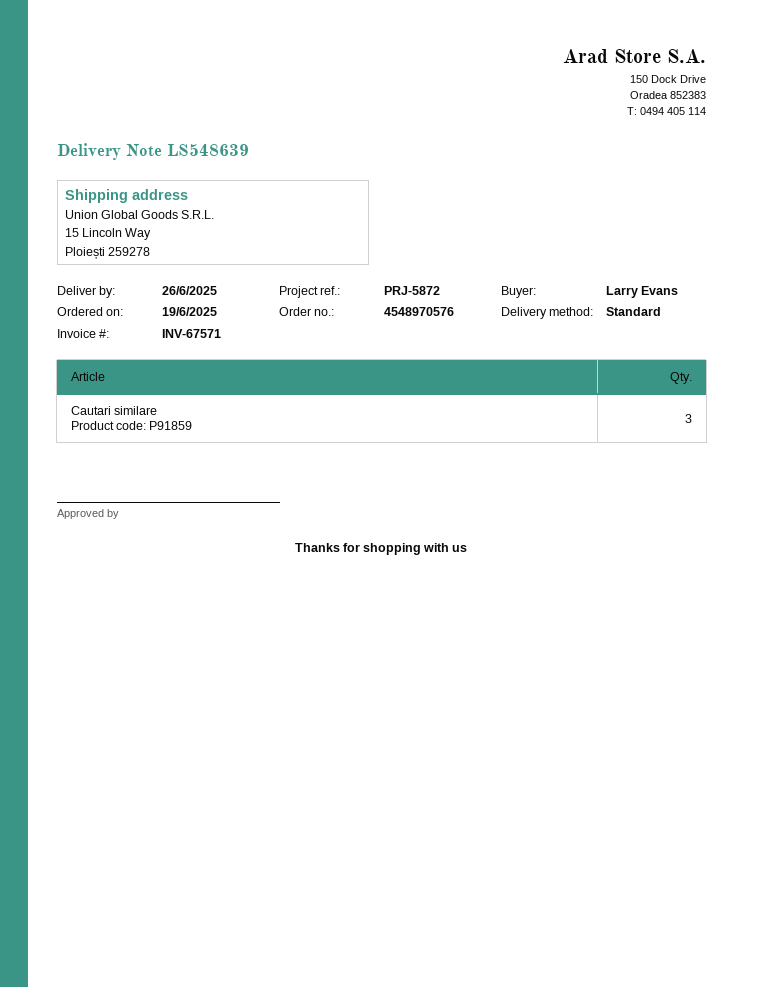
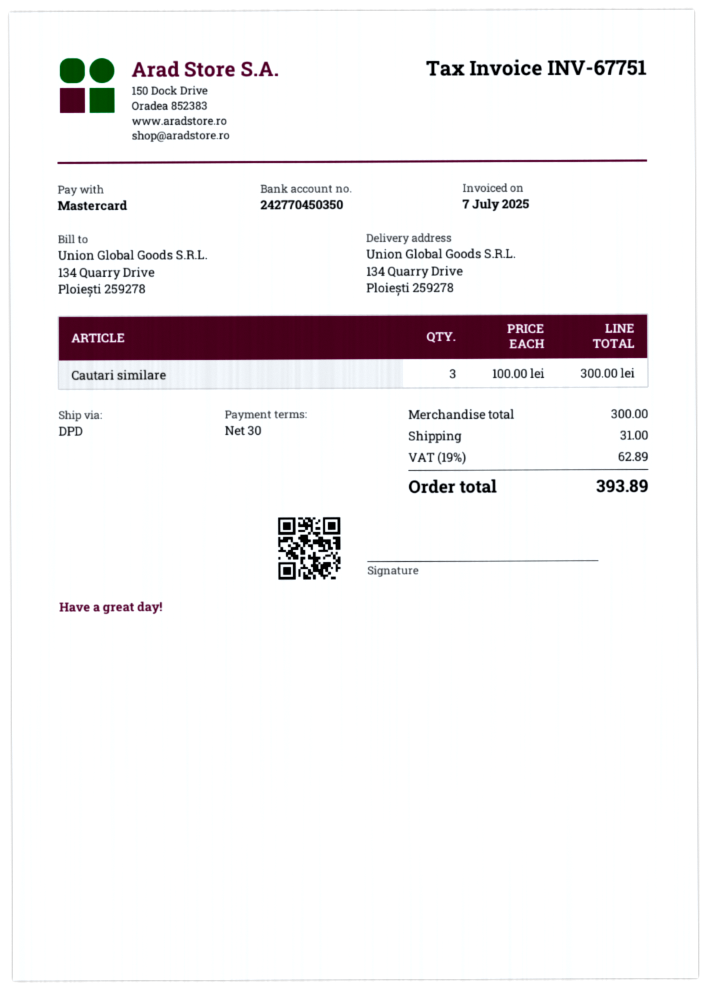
invoice number: INV-67571 -> INV-67751
shipping method: standard -> DPD
ship to: 15 Lincoln Way, Ploiești 259278 -> 134 Quarry Drive, Ploiești 259278

